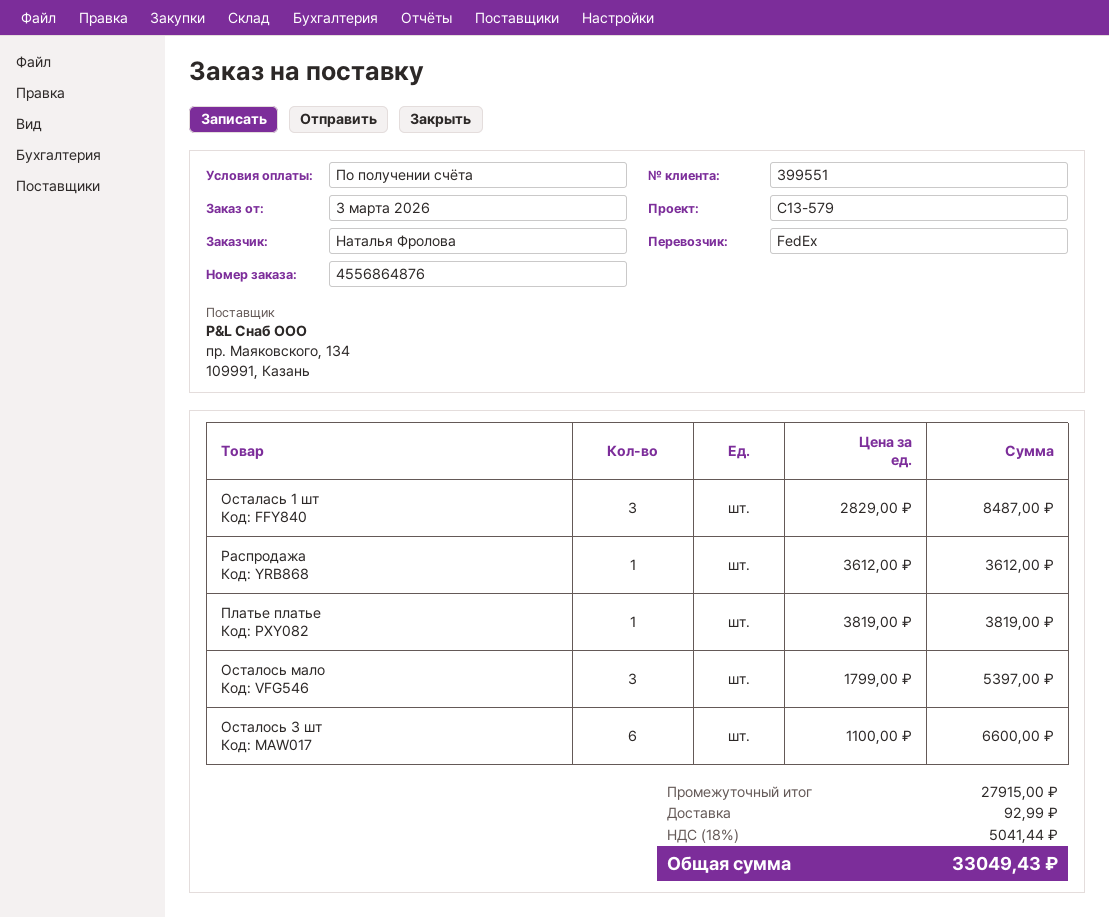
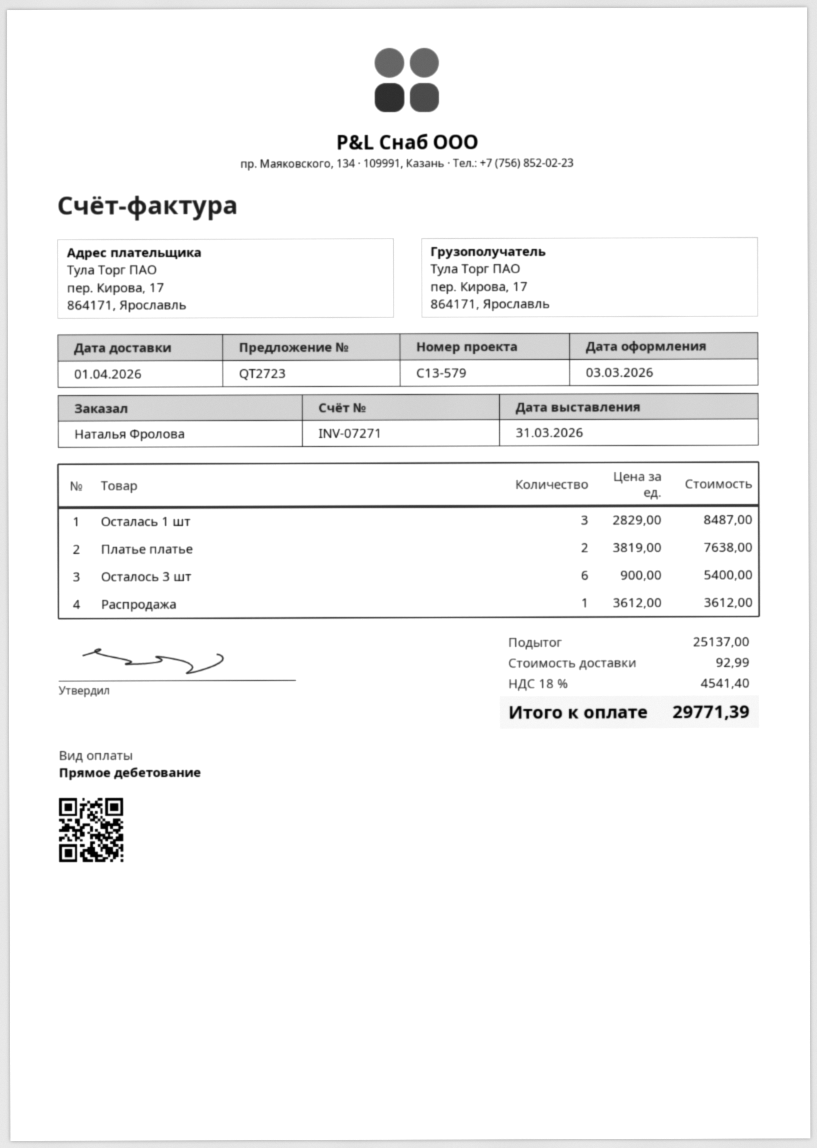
Платье платье: 1 x 3819.00 = 3819.00 -> 2 x 3819.00 = 7638.00
Осталось мало: 3 x 1799.00 = 5397.00 -> none
Осталось 3 шт: 6 x 1100.00 = 6600.00 -> 6 x 900.00 = 5400.00
subtotal: 27915.00 -> 25137.00
tax: 18% = 5041.44 -> 18% = 4541.40
total: 33049.43 -> 29771.39

